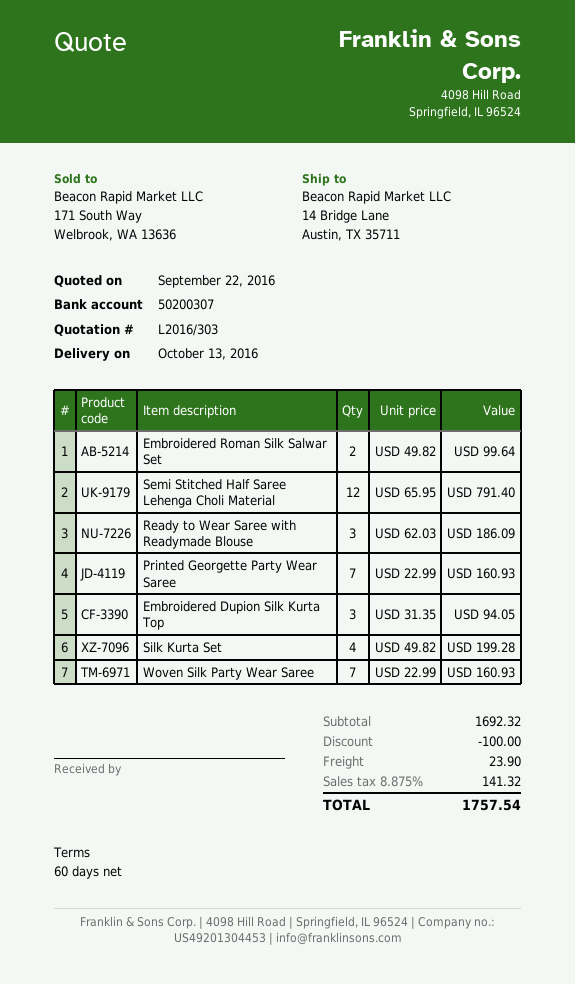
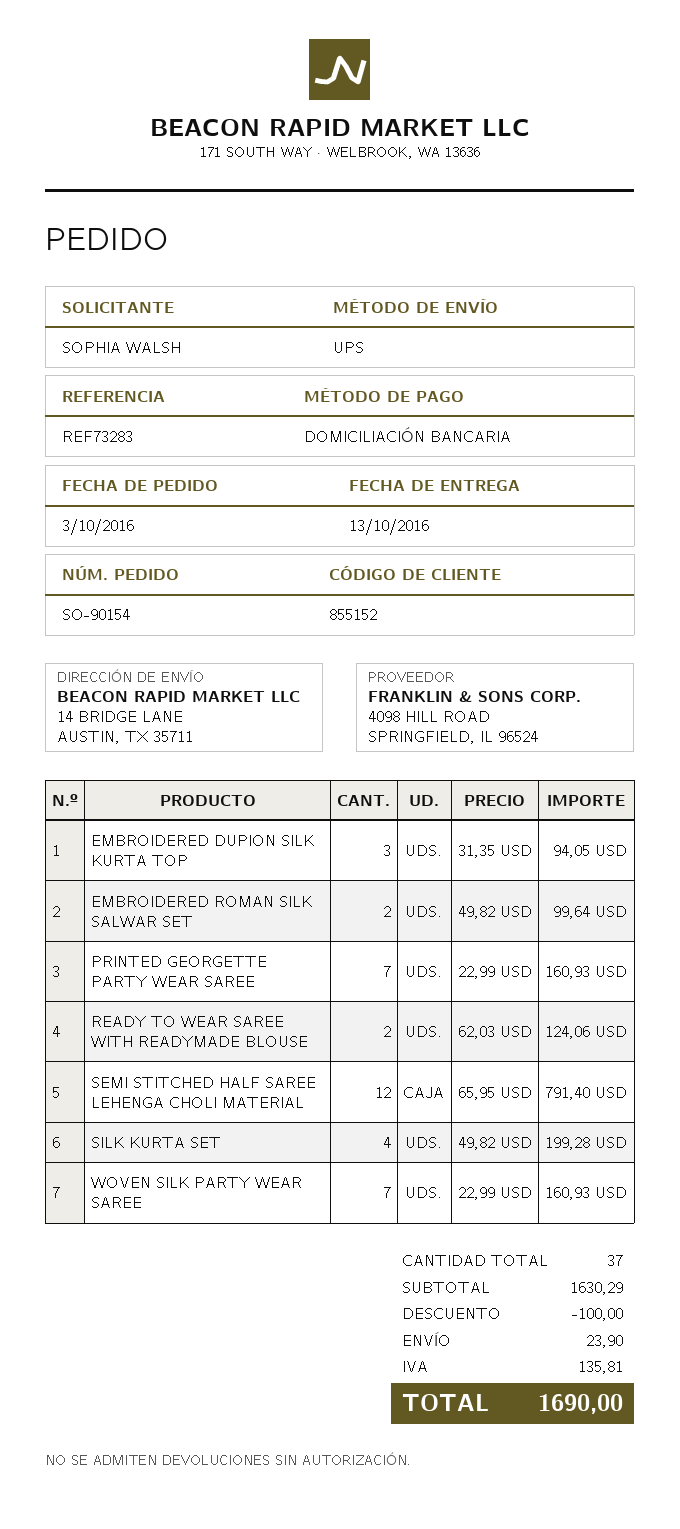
Ready to Wear Saree with Readymade Blouse: 3 x 62.03 = 186.09 -> 2 x 62.03 = 124.06
subtotal: 1692.32 -> 1630.29
tax: 141.32 -> 135.81
total: 1757.54 -> 1690.00

